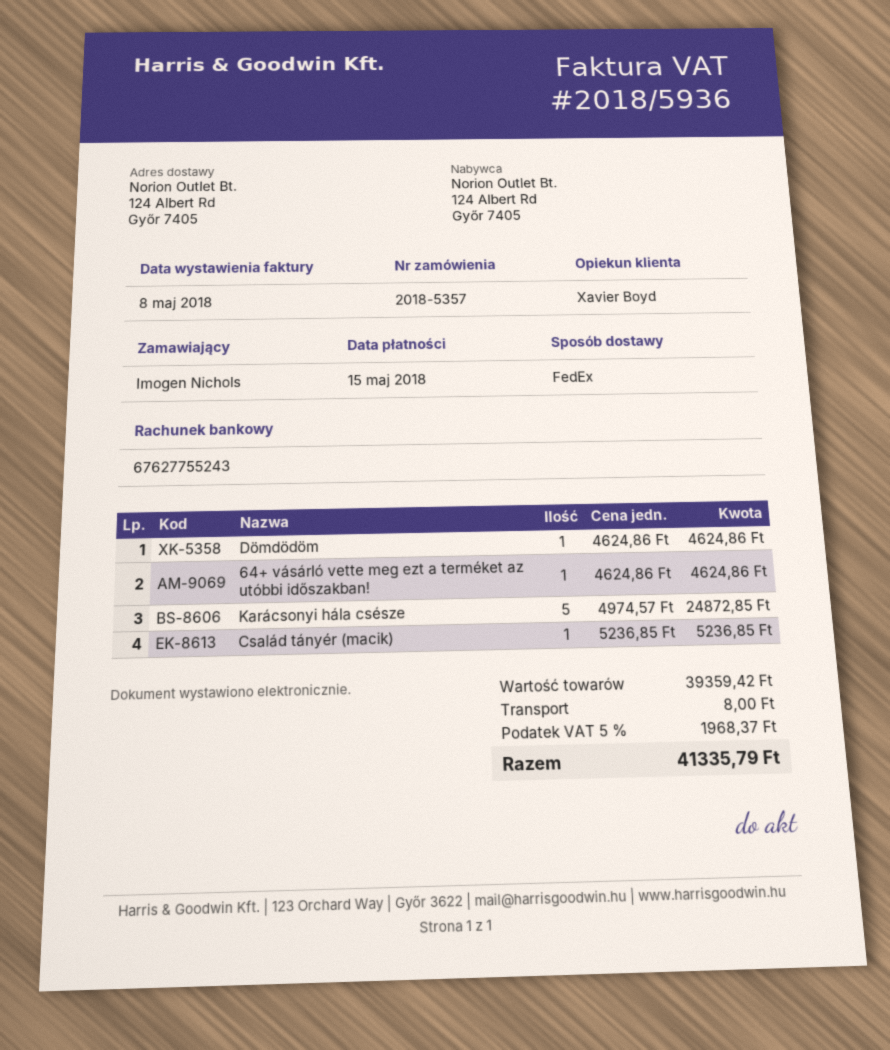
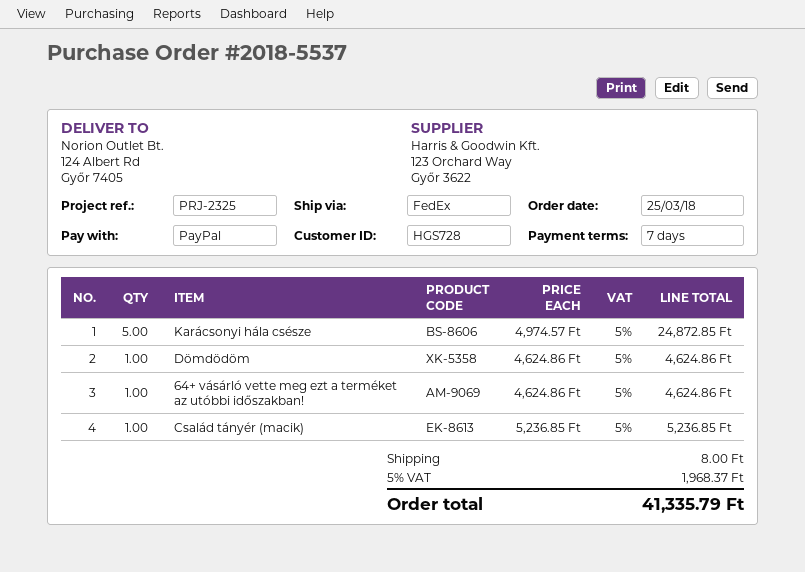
order number: 2018-5357 -> 2018-5537

